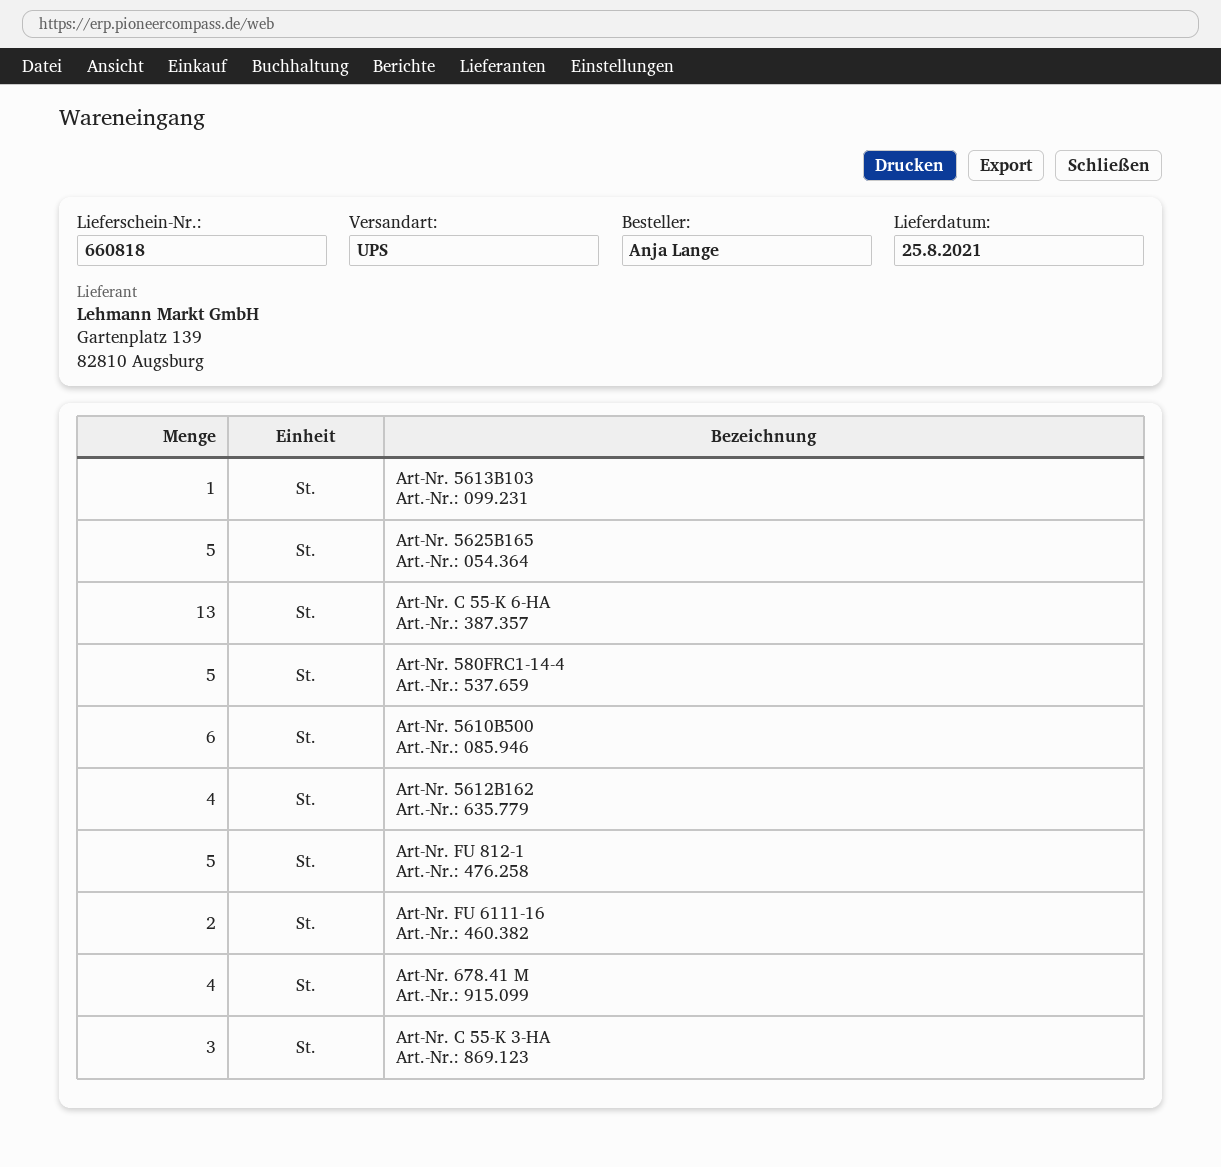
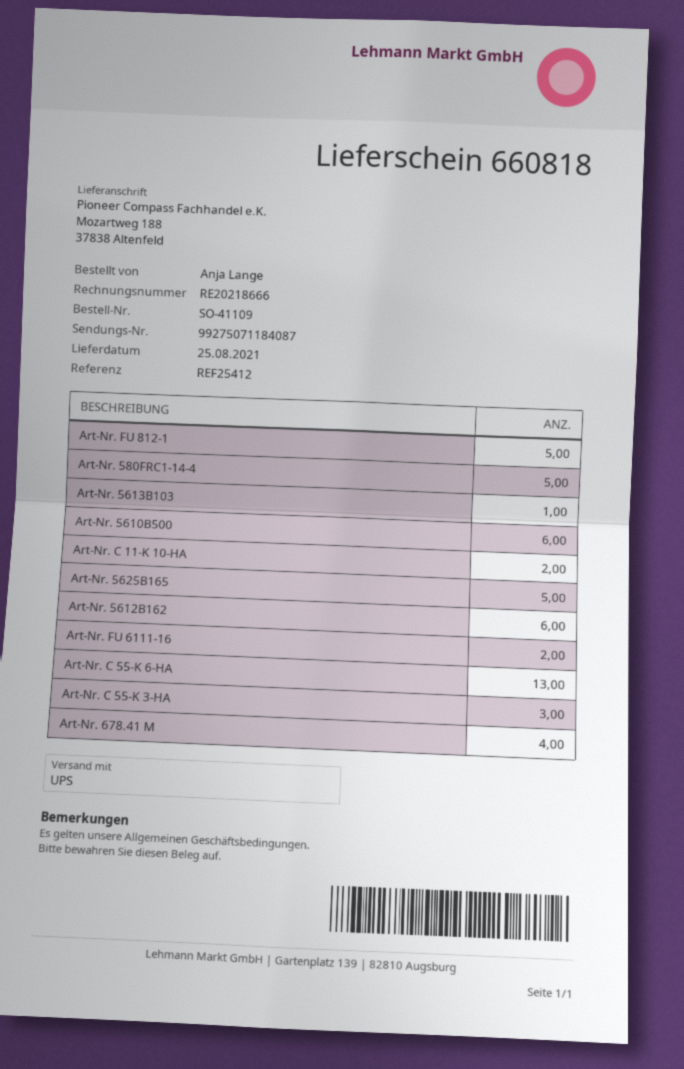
Art-Nr. 5612B162: 4 -> 6
Art-Nr. C 11-K 10-HA: none -> 2

